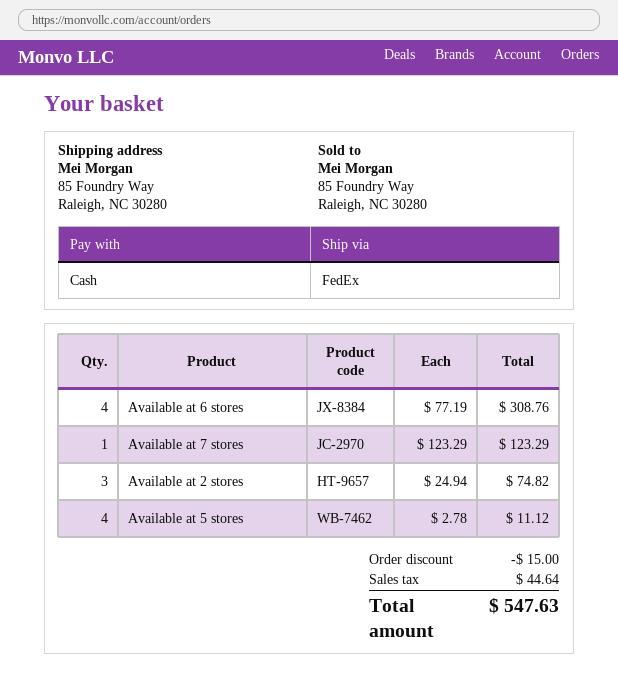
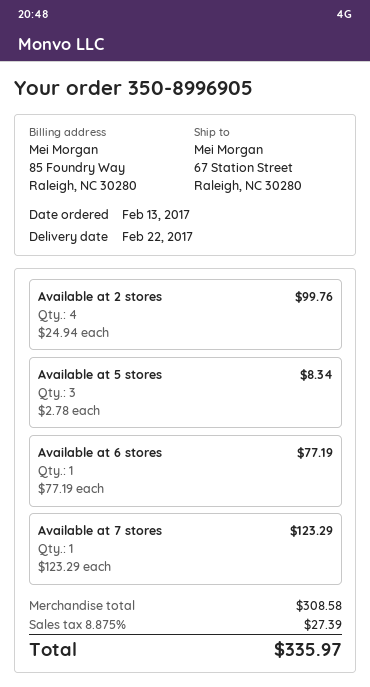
ship to: 85 Foundry Way, Raleigh, NC 30280 -> 67 Station Street, Raleigh, NC 30280
Available at 6 stores: 4 x 77.19 = 308.76 -> 1 x 77.19 = 77.19
Available at 2 stores: 3 x 24.94 = 74.82 -> 4 x 24.94 = 99.76
Available at 5 stores: 4 x 2.78 = 11.12 -> 3 x 2.78 = 8.34
discount: 15.00 -> none
tax: 44.64 -> 27.39
total: 547.63 -> 335.97

